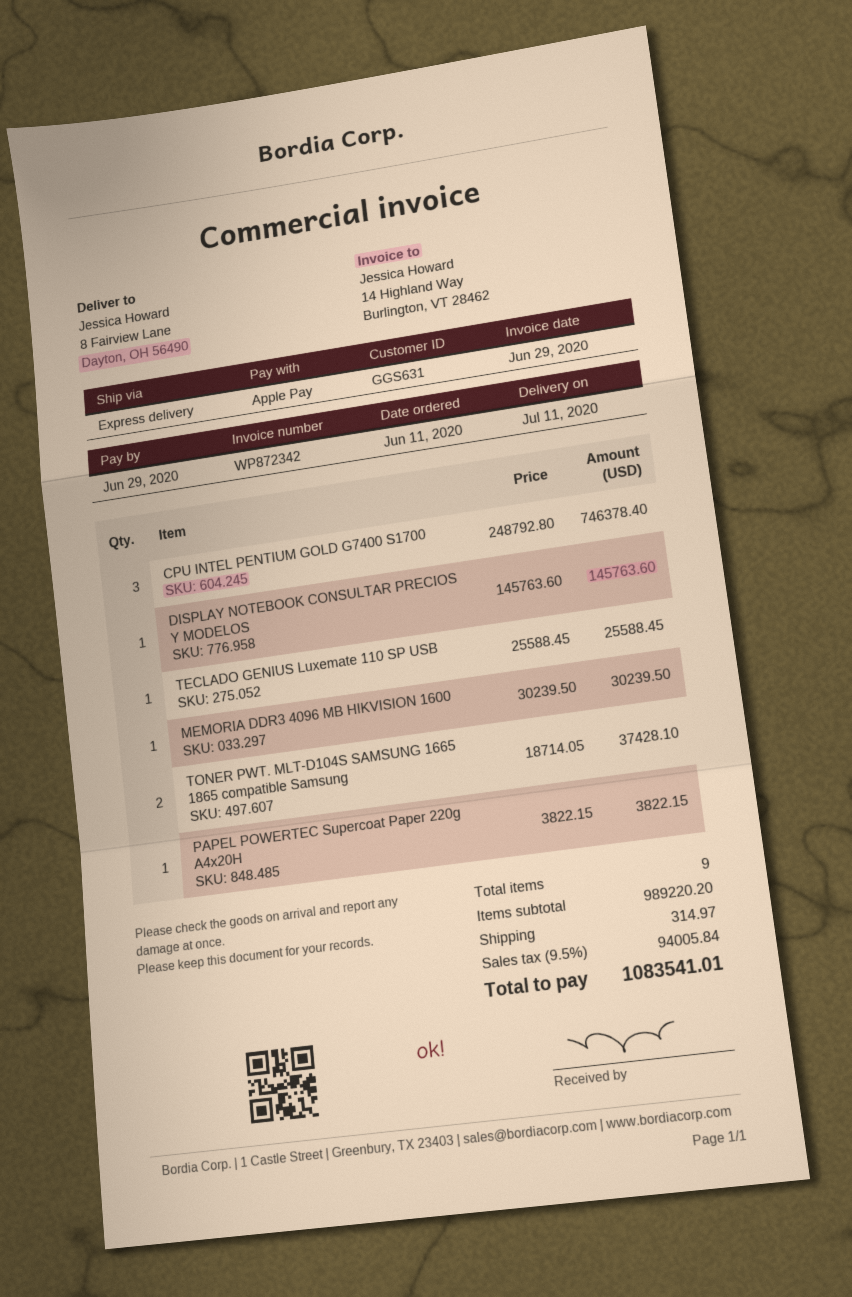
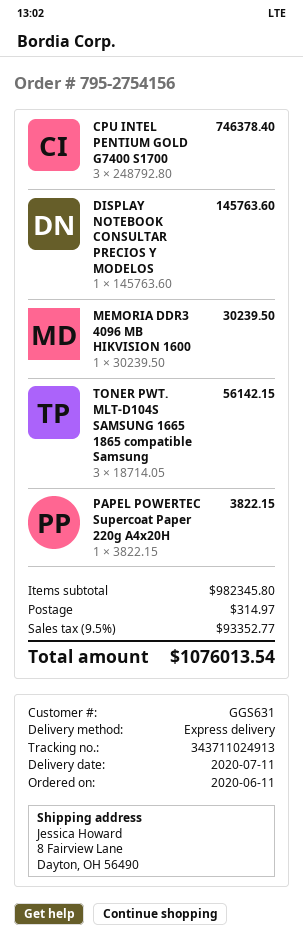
TECLADO GENIUS Luxemate 110 SP USB: 1 x 25588.45 = 25588.45 -> none
TONER PWT. MLT-D104S SAMSUNG 1665 1865 compatible Samsung: 2 x 18714.05 = 37428.10 -> 3 x 18714.05 = 56142.15
subtotal: 989220.20 -> 982345.80
tax: 9.5% = 94005.84 -> 9.5% = 93352.77
total: 1083541.01 -> 1076013.54

